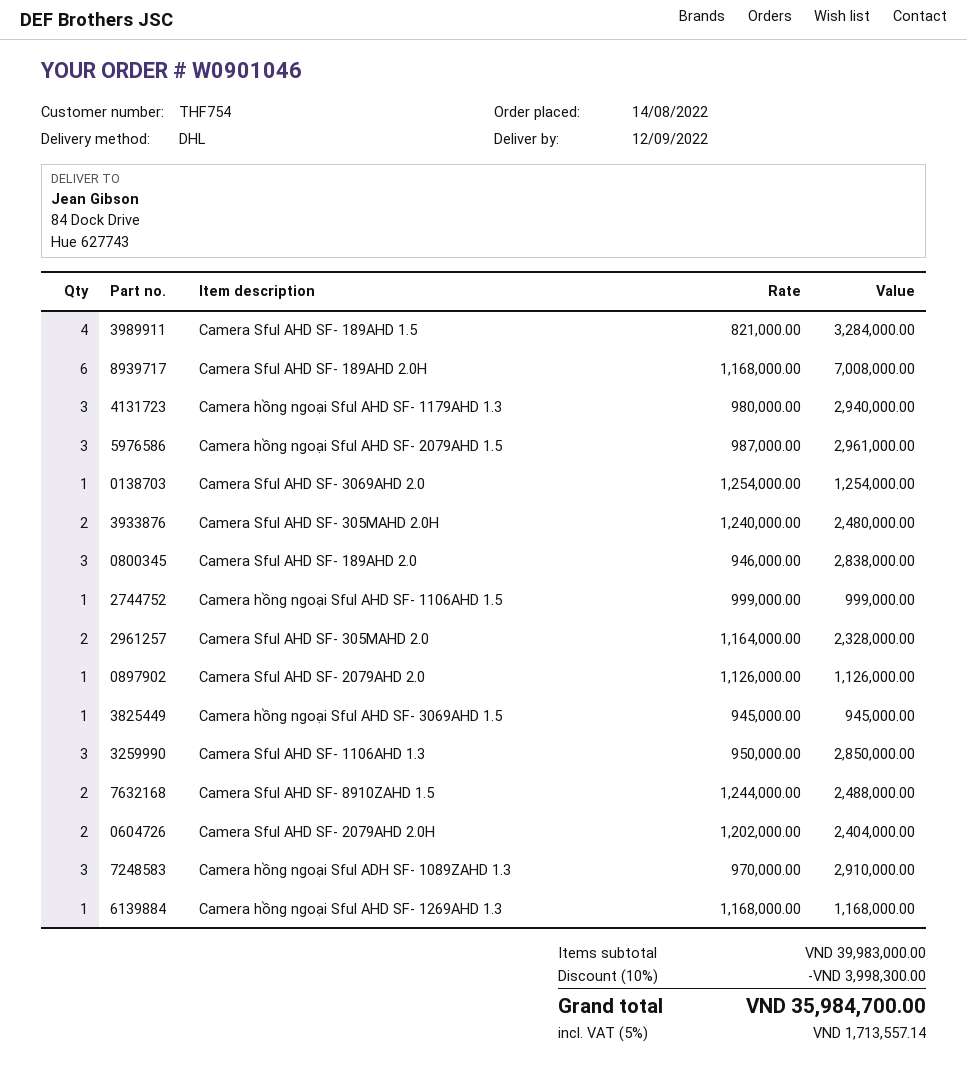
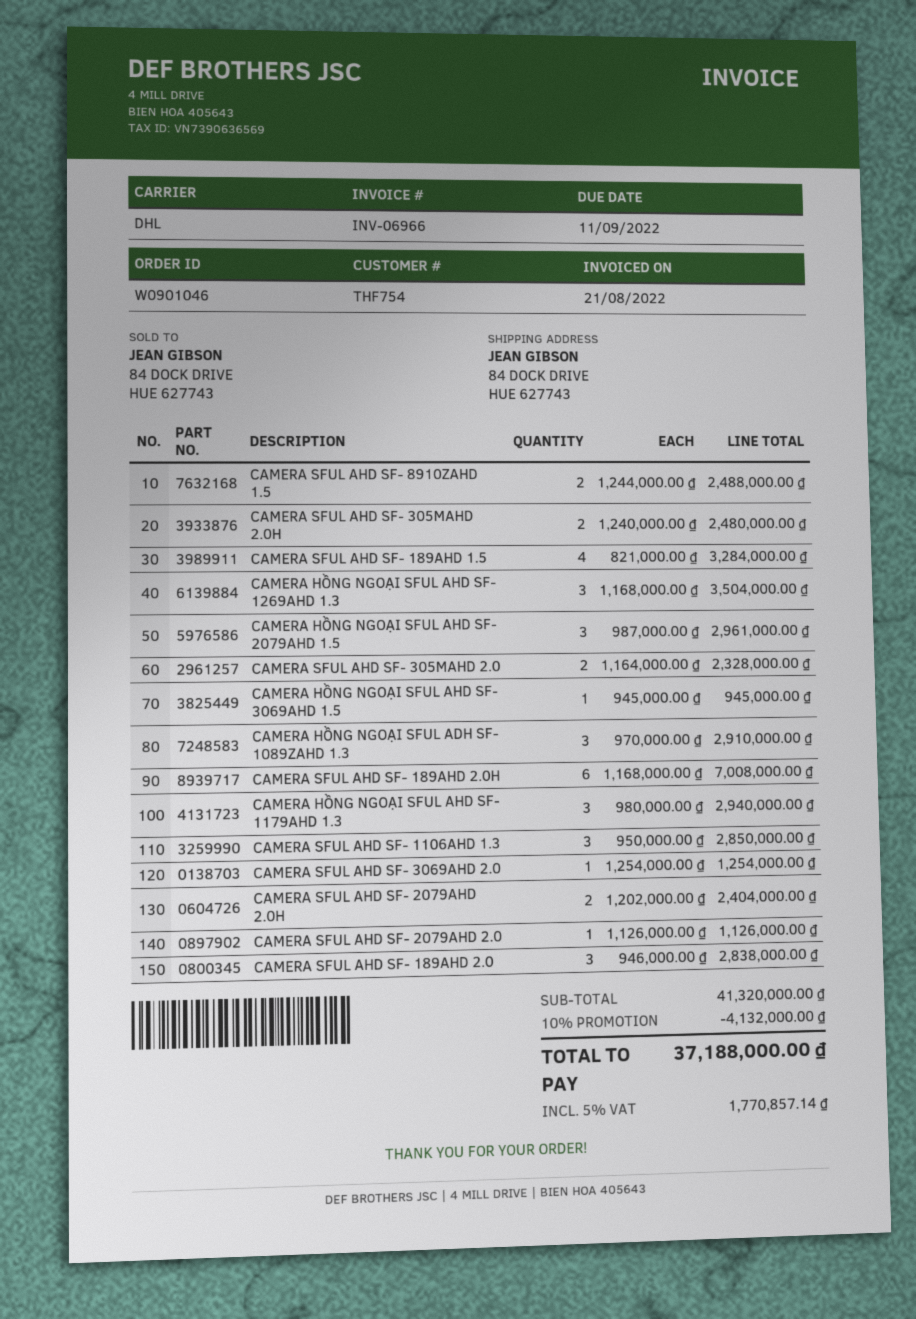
Camera hồng ngoại Sful AHD SF- 1106AHD 1.5: 1 x 999000.00 = 999000.00 -> none
Camera hồng ngoại Sful AHD SF- 1269AHD 1.3: 1 x 1168000.00 = 1168000.00 -> 3 x 1168000.00 = 3504000.00
subtotal: 39983000.00 -> 41320000.00
discount: 10% = 3998300.00 -> 10% = 4132000.00
tax: 5% = 1713557.14 -> 5% = 1770857.14
total: 35984700.00 -> 37188000.00

